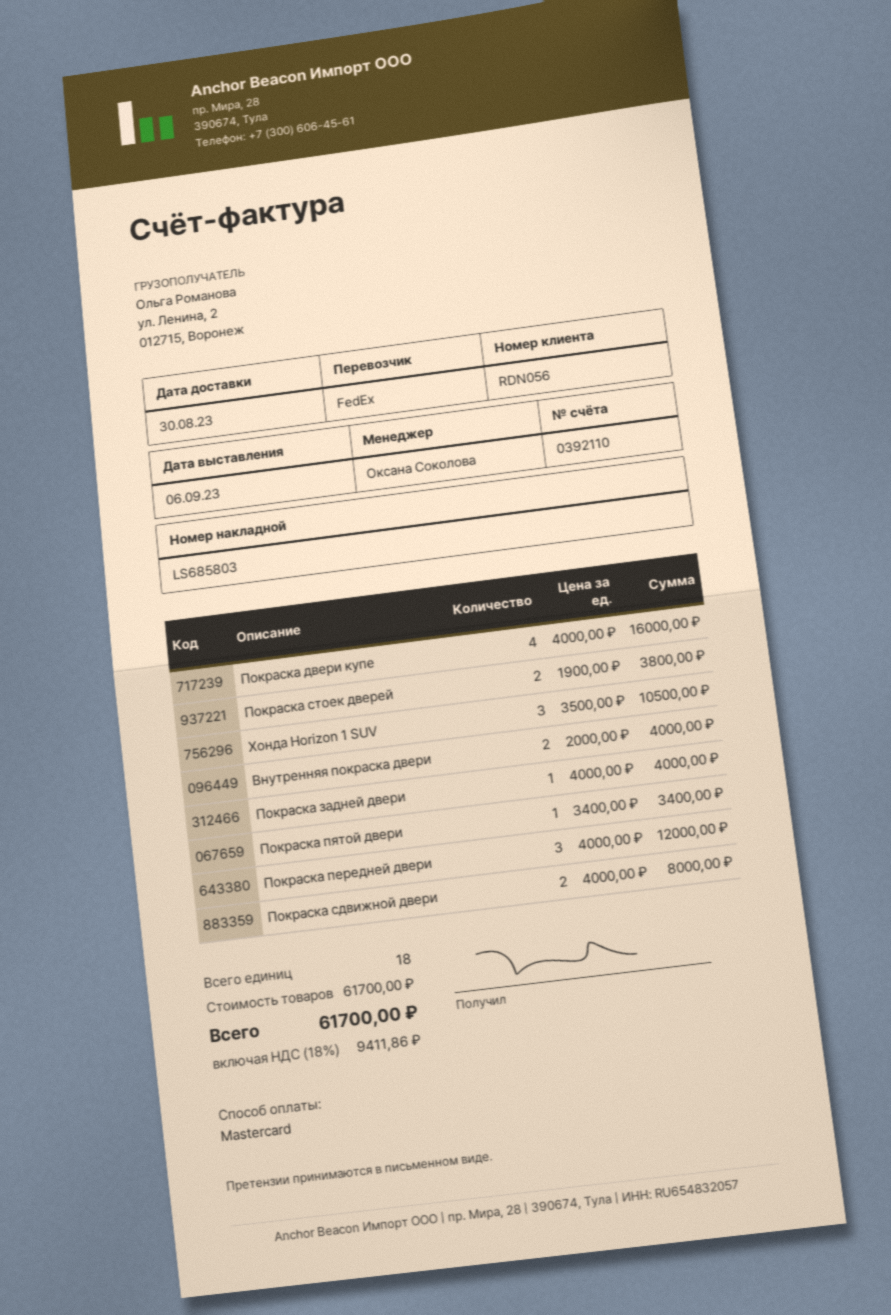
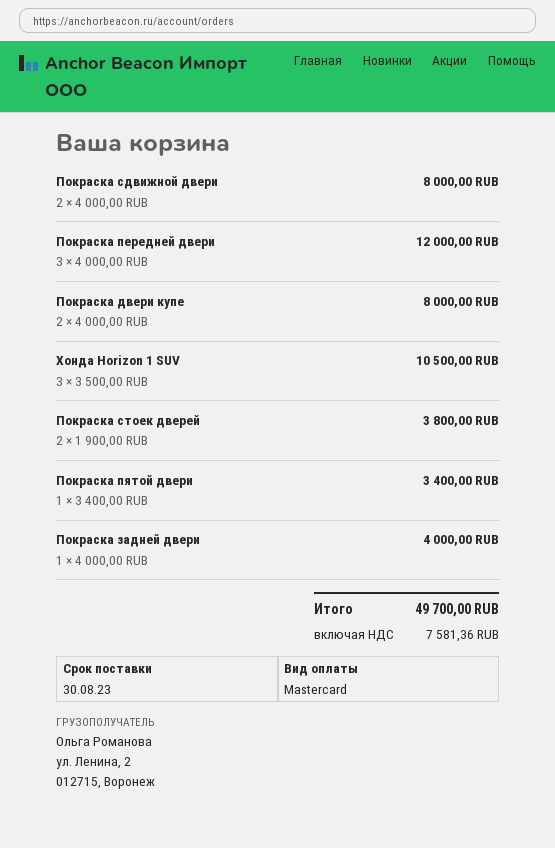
Покраска двери купе: 4 x 4000.00 = 16000.00 -> 2 x 4000.00 = 8000.00
Внутренняя покраска двери: 2 x 2000.00 = 4000.00 -> none
tax: 9411.86 -> 7581.36
total: 61700.00 -> 49700.00

